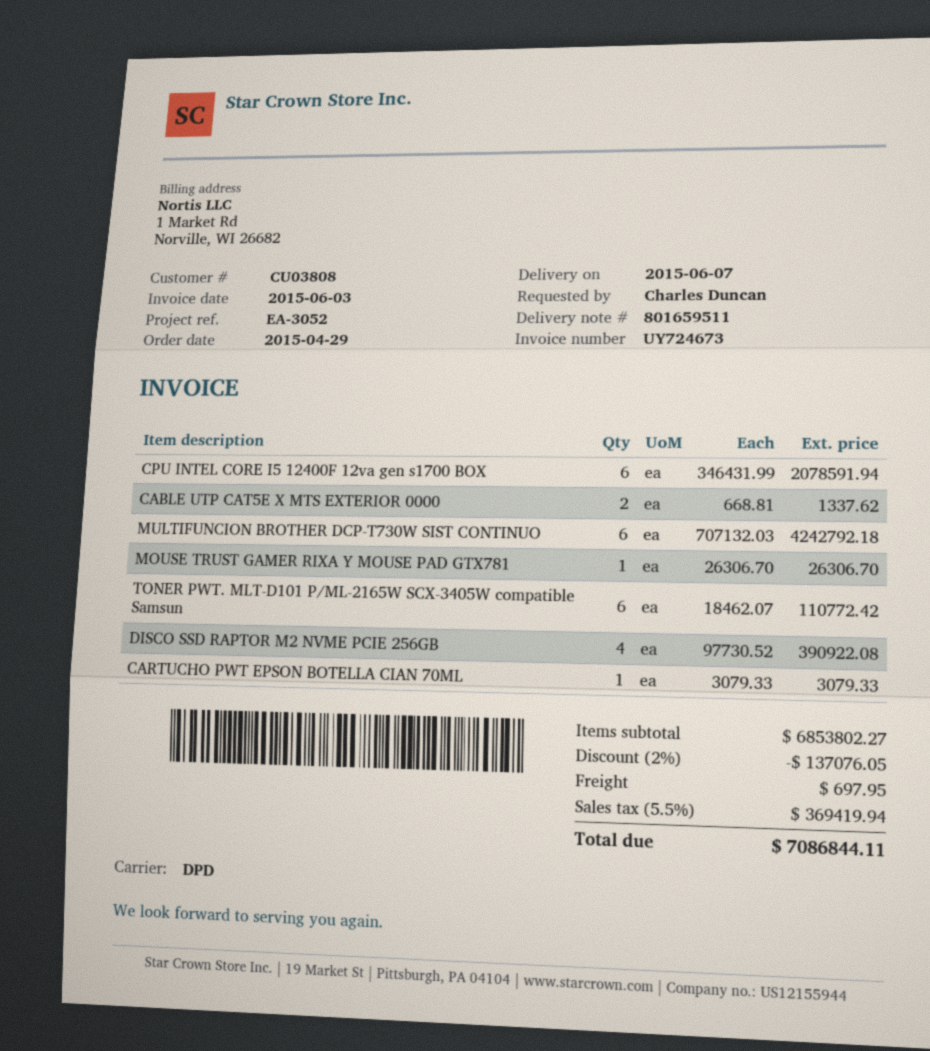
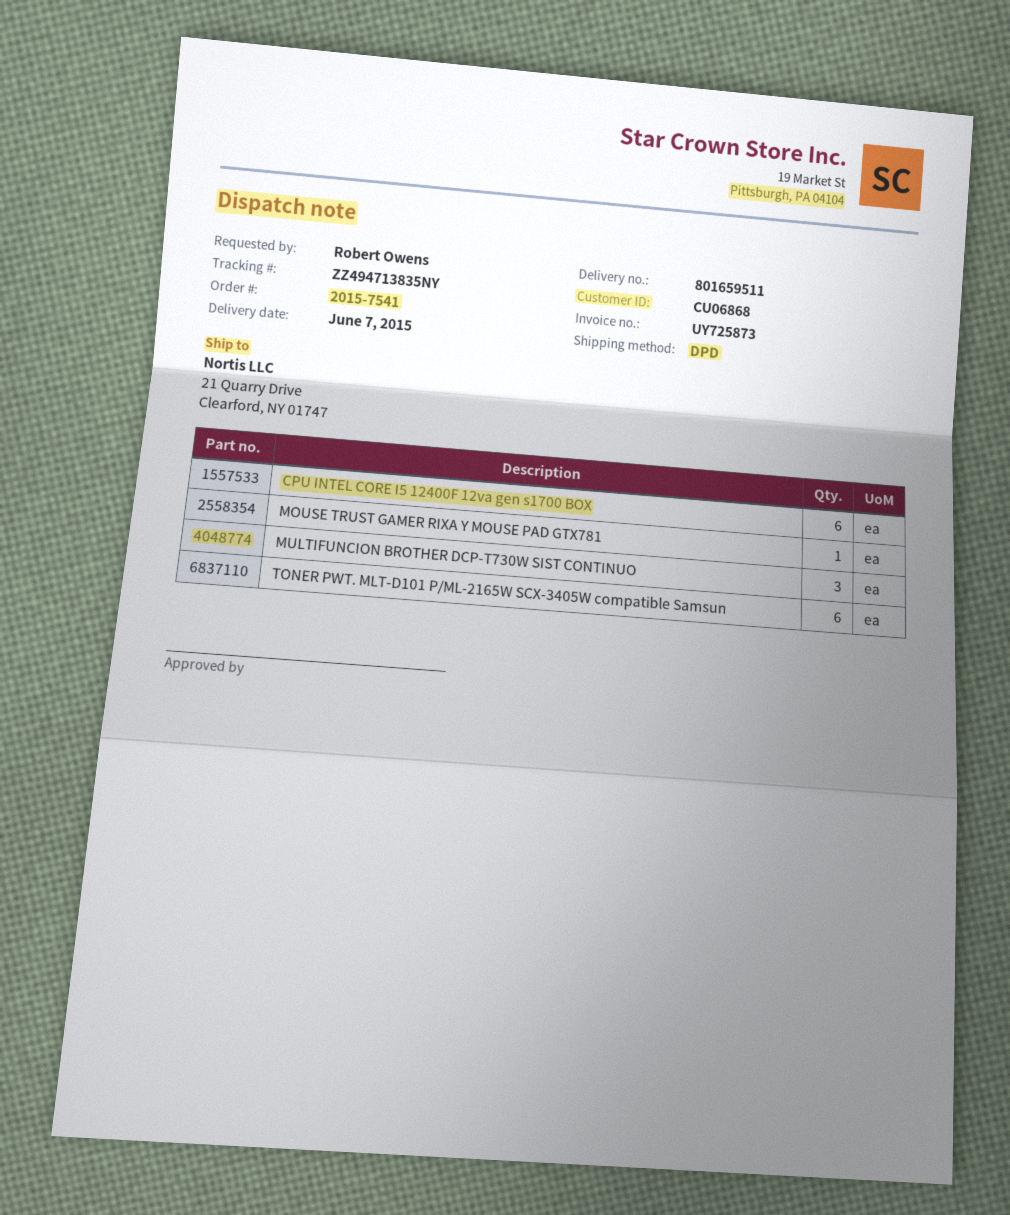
invoice number: UY724673 -> UY725873
customer number: CU03808 -> CU06868
ordered by: Charles Duncan -> Robert Owens
CABLE UTP CAT5E X MTS EXTERIOR 0000: 2 -> none
MULTIFUNCION BROTHER DCP-T730W SIST CONTINUO: 6 -> 3
DISCO SSD RAPTOR M2 NVME PCIE 256GB: 4 -> none
CARTUCHO PWT EPSON BOTELLA CIAN 70ML: 1 -> none

